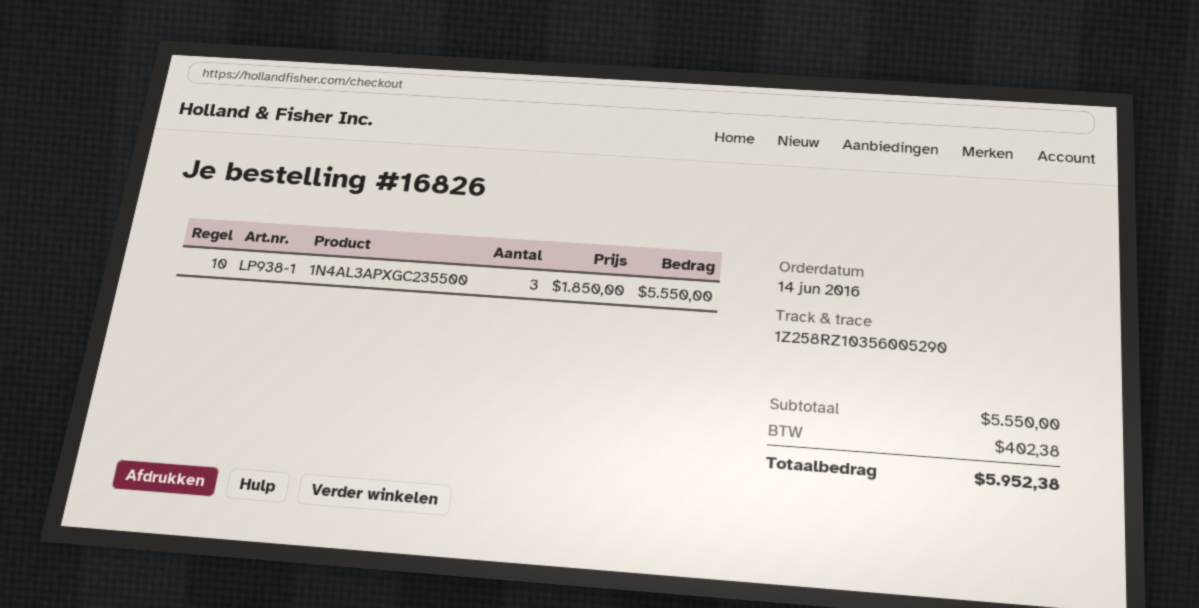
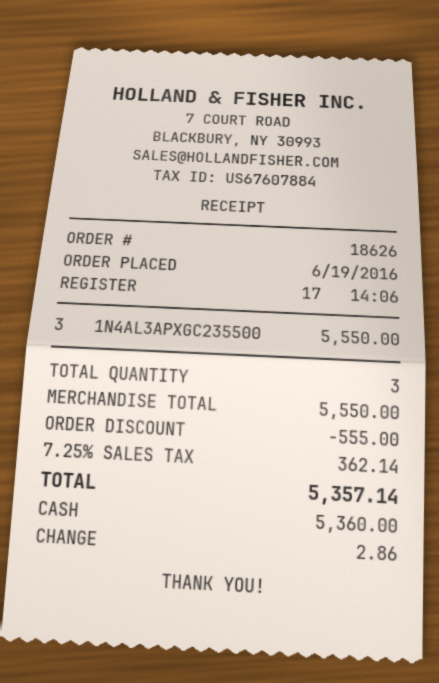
order number: 16826 -> 18626
order date: 2016-06-14 -> 2016-06-19
discount: none -> 555.00
tax: 402.38 -> 362.14
total: 5952.38 -> 5357.14

